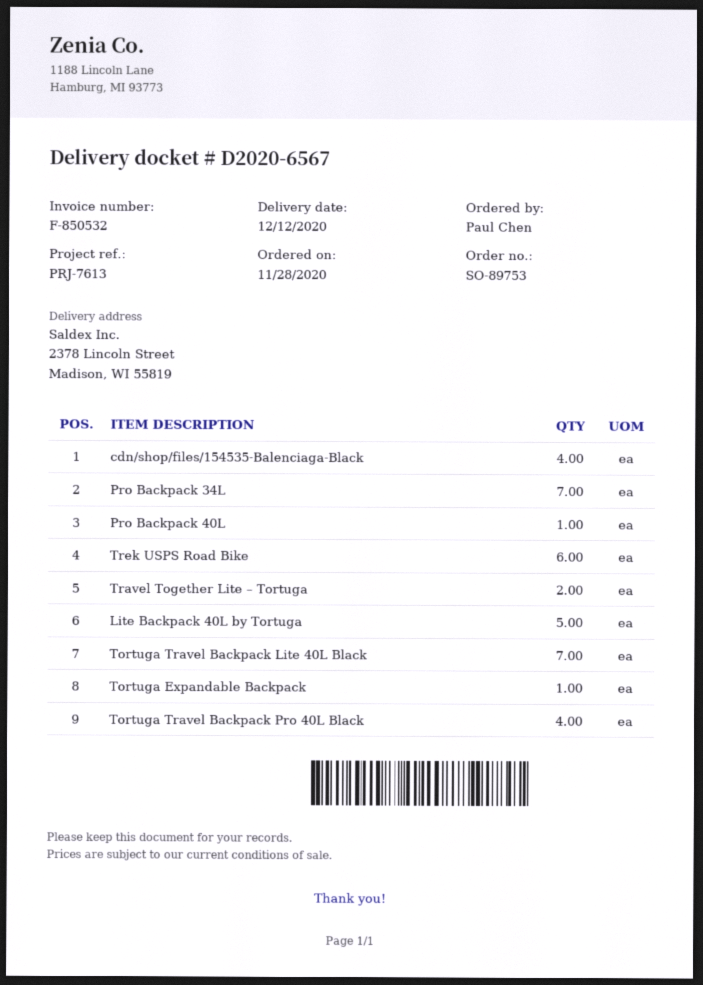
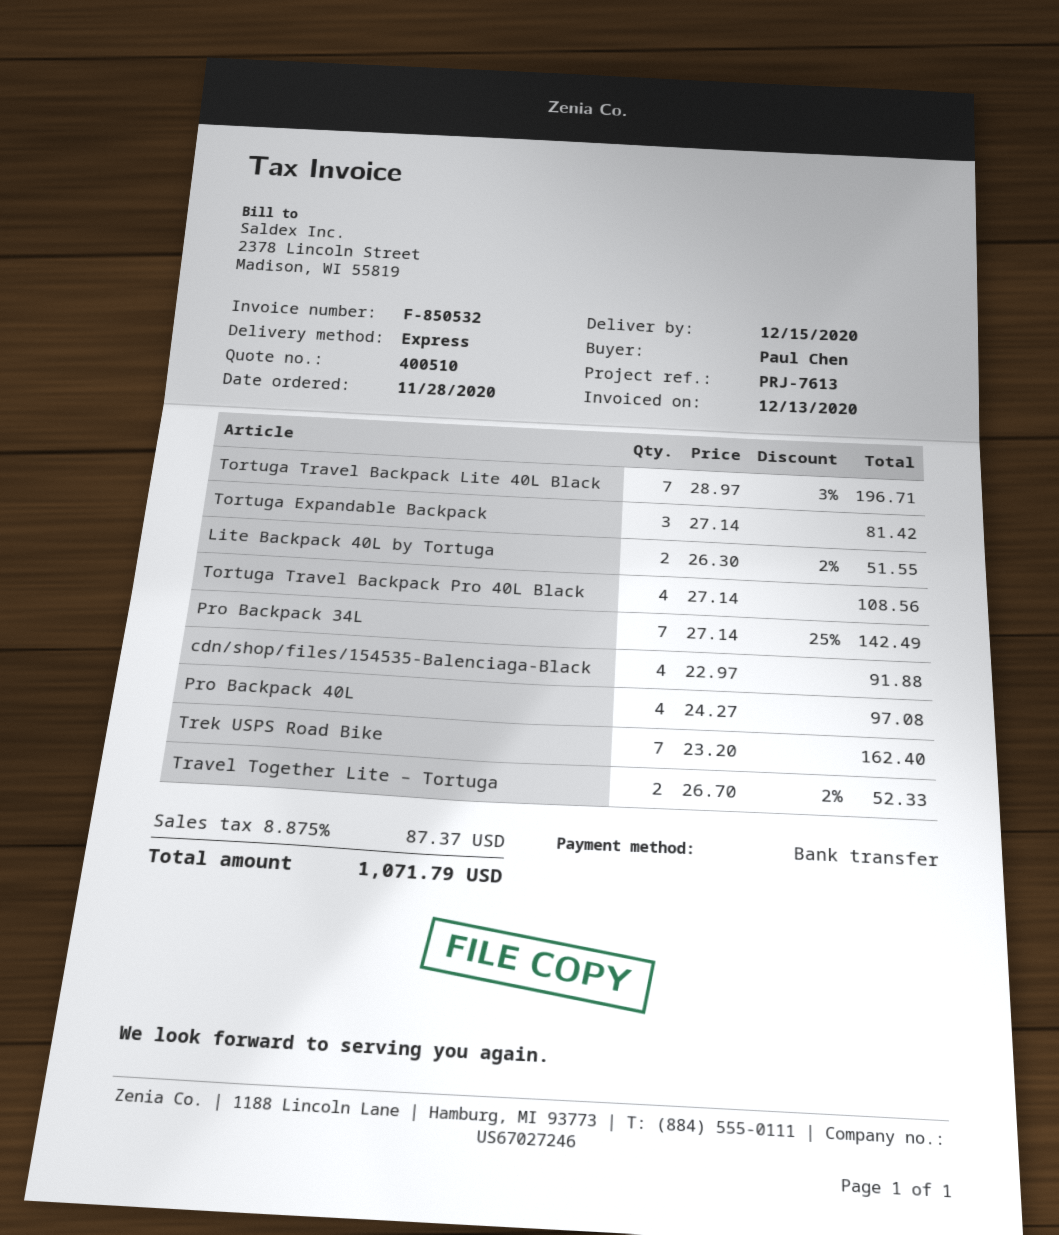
delivery date: 2020-12-12 -> 2020-12-15
Pro Backpack 40L: 1 -> 4
Trek USPS Road Bike: 6 -> 7
Lite Backpack 40L by Tortuga: 5 -> 2
Tortuga Expandable Backpack: 1 -> 3

